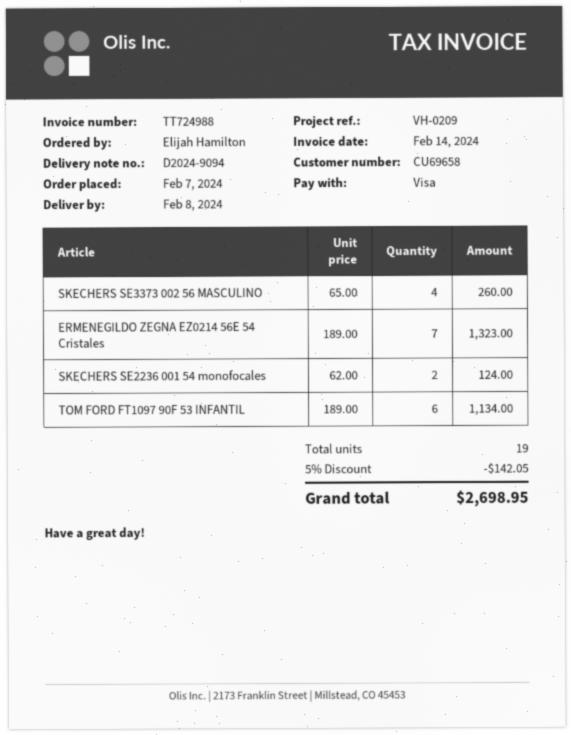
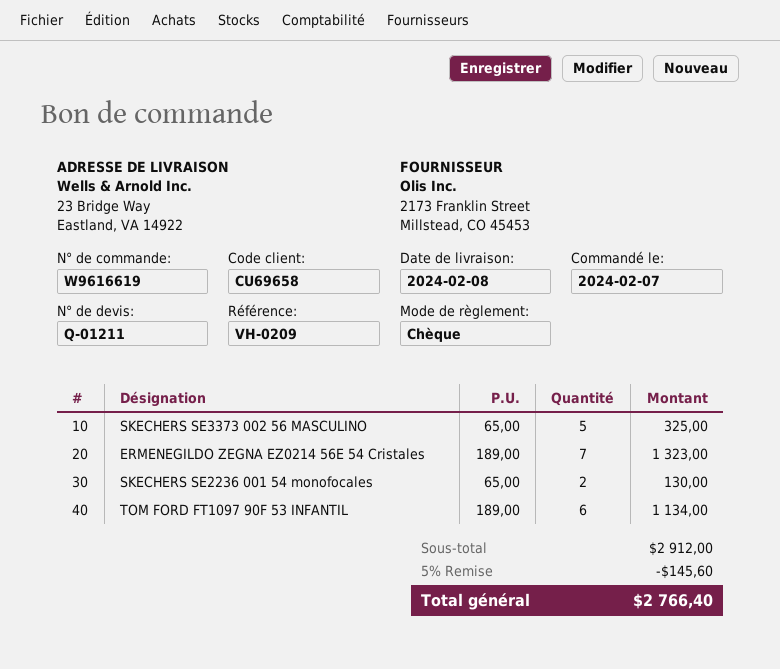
payment method: Visa -> cheque
SKECHERS SE3373 002 56 MASCULINO: 4 x 65.00 = 260.00 -> 5 x 65.00 = 325.00
SKECHERS SE2236 001 54 monofocales: 2 x 62.00 = 124.00 -> 2 x 65.00 = 130.00
discount: 5% = 142.05 -> 5% = 145.60
total: 2698.95 -> 2766.40

